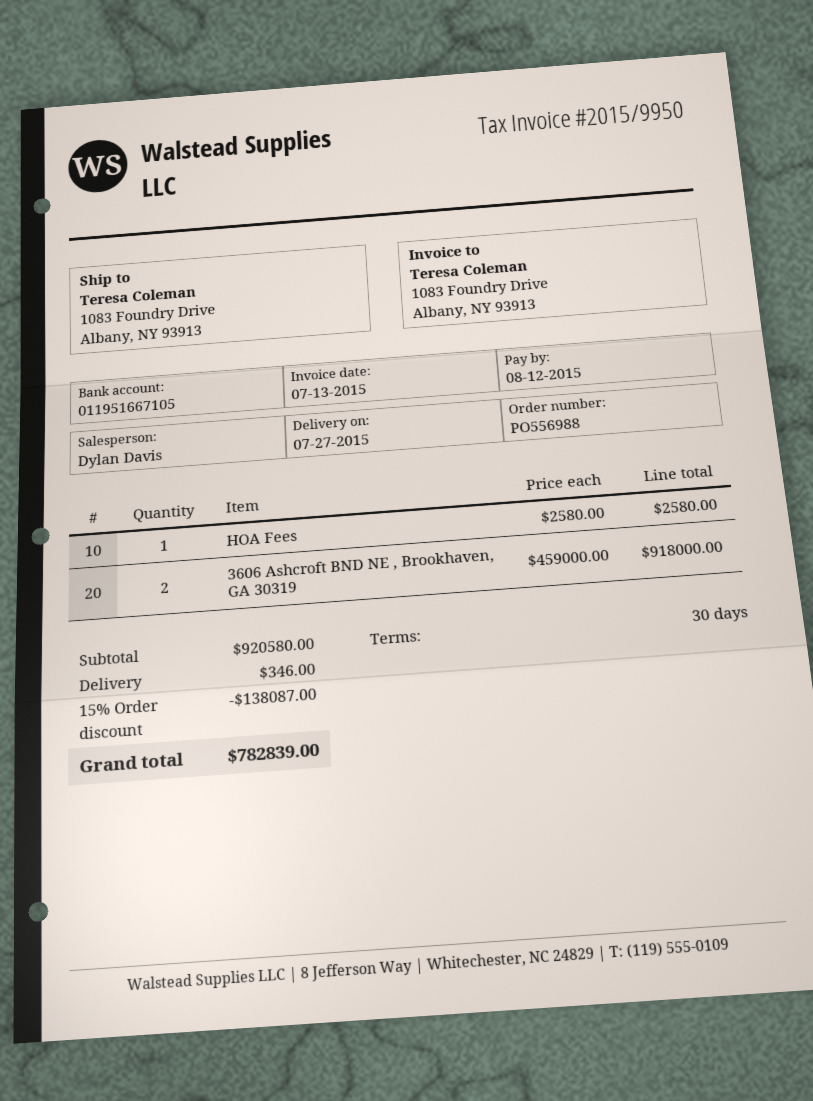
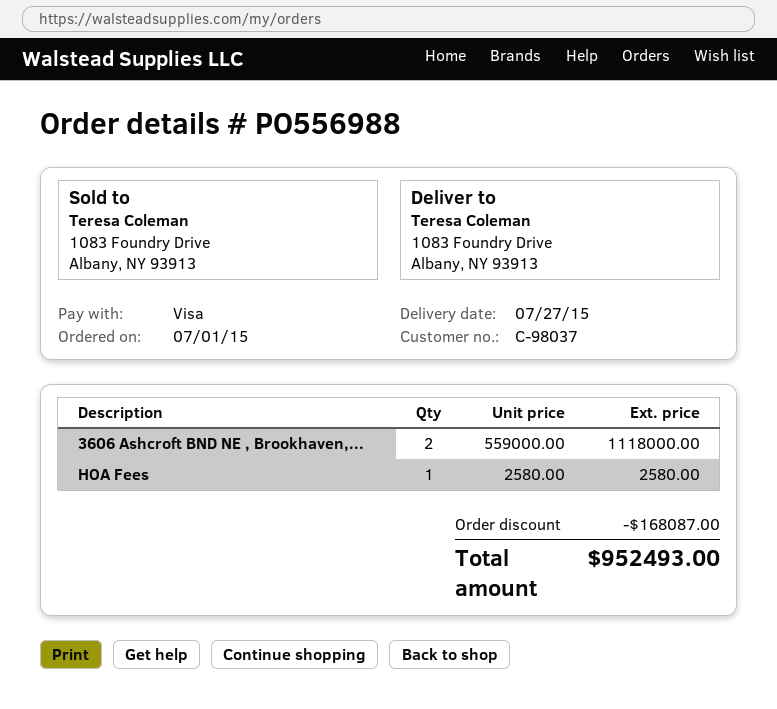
3606 Ashcroft BND NE , Brookhaven, GA 30319: 2 x 459000.00 = 918000.00 -> 2 x 559000.00 = 1118000.00
discount: 138087.00 -> 168087.00
shipping: 346.00 -> none
total: 782839.00 -> 952493.00

